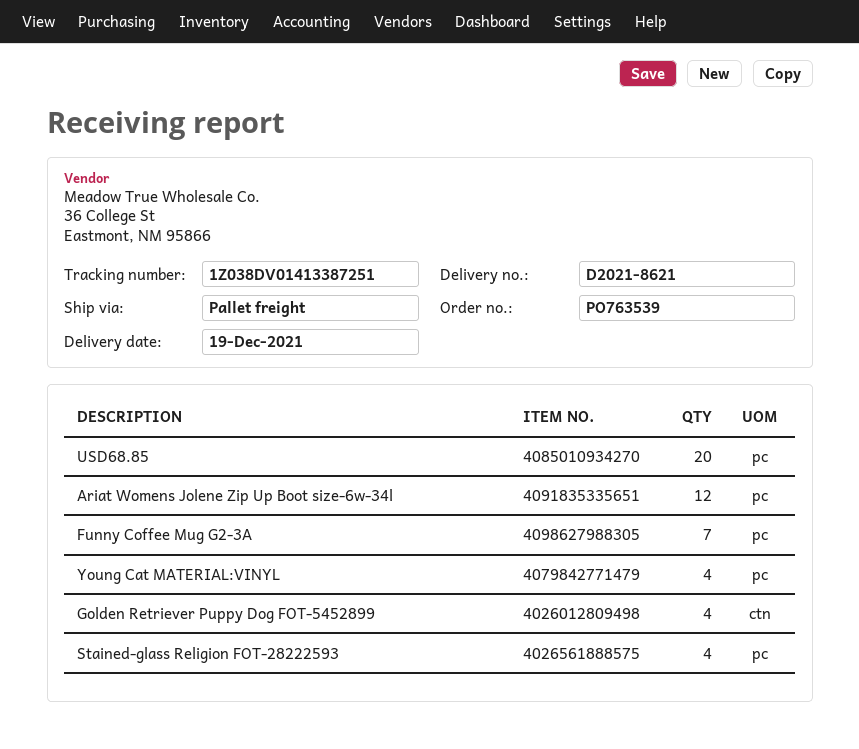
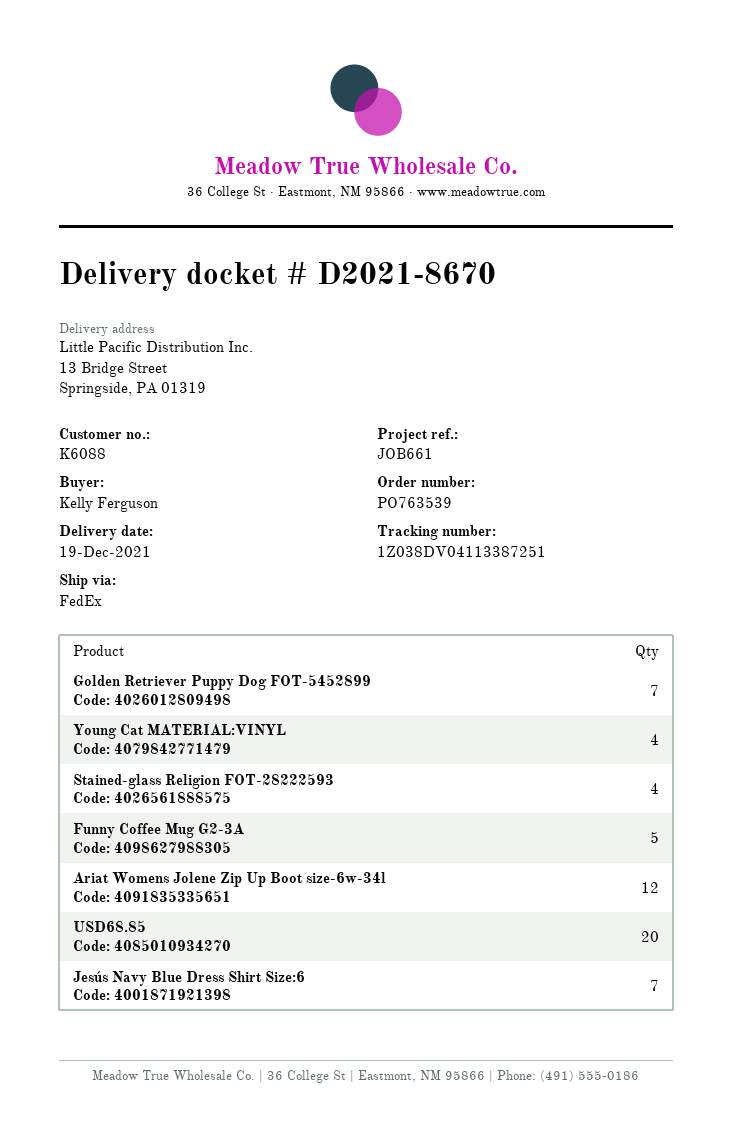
delivery note number: D2021-8621 -> D2021-8670
shipping method: pallet freight -> FedEx
tracking number: 1Z038DV01413387251 -> 1Z038DV04113387251
Funny Coffee Mug G2-3A: 7 -> 5
Golden Retriever Puppy Dog FOT-5452899: 4 -> 7
Jesús Navy Blue Dress Shirt Size:6: none -> 7

